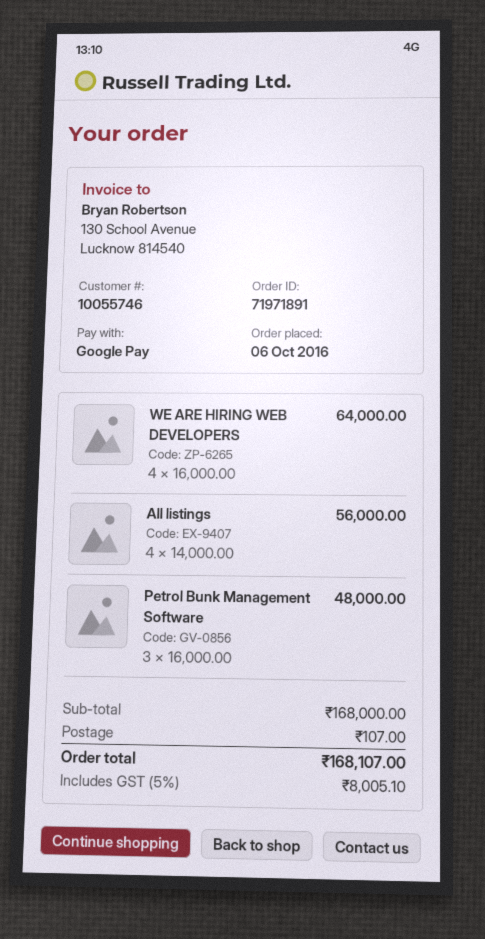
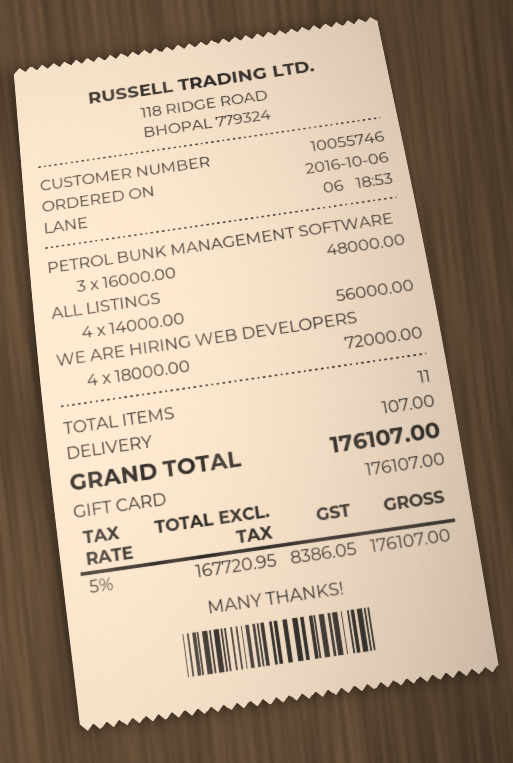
payment method: Google Pay -> gift card
WE ARE HIRING WEB DEVELOPERS: 4 x 16000.00 = 64000.00 -> 4 x 18000.00 = 72000.00
tax: 5% = 8005.10 -> 5% = 8386.05
total: 168107.00 -> 176107.00

